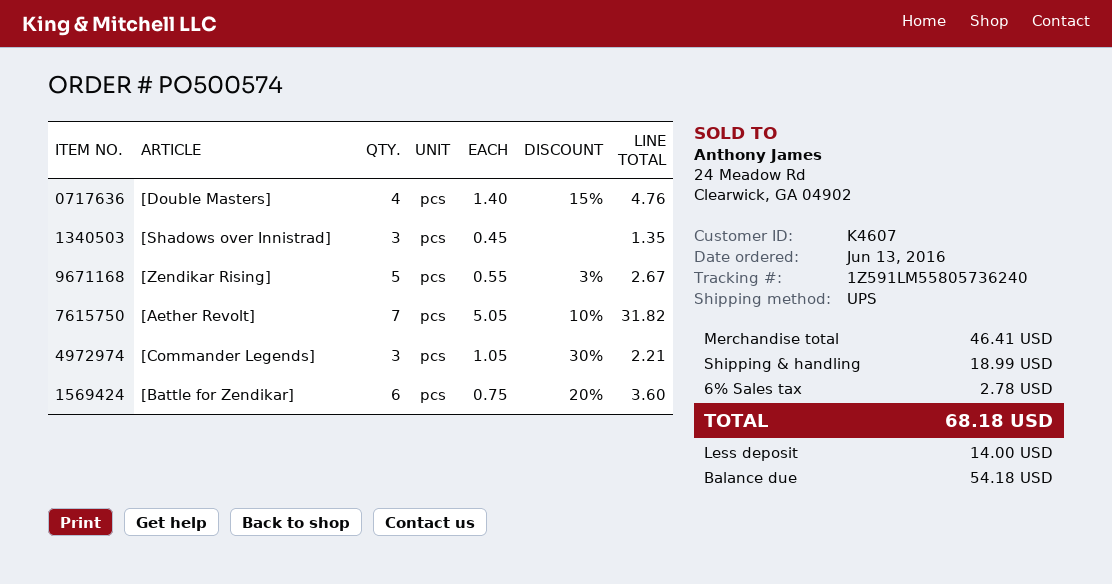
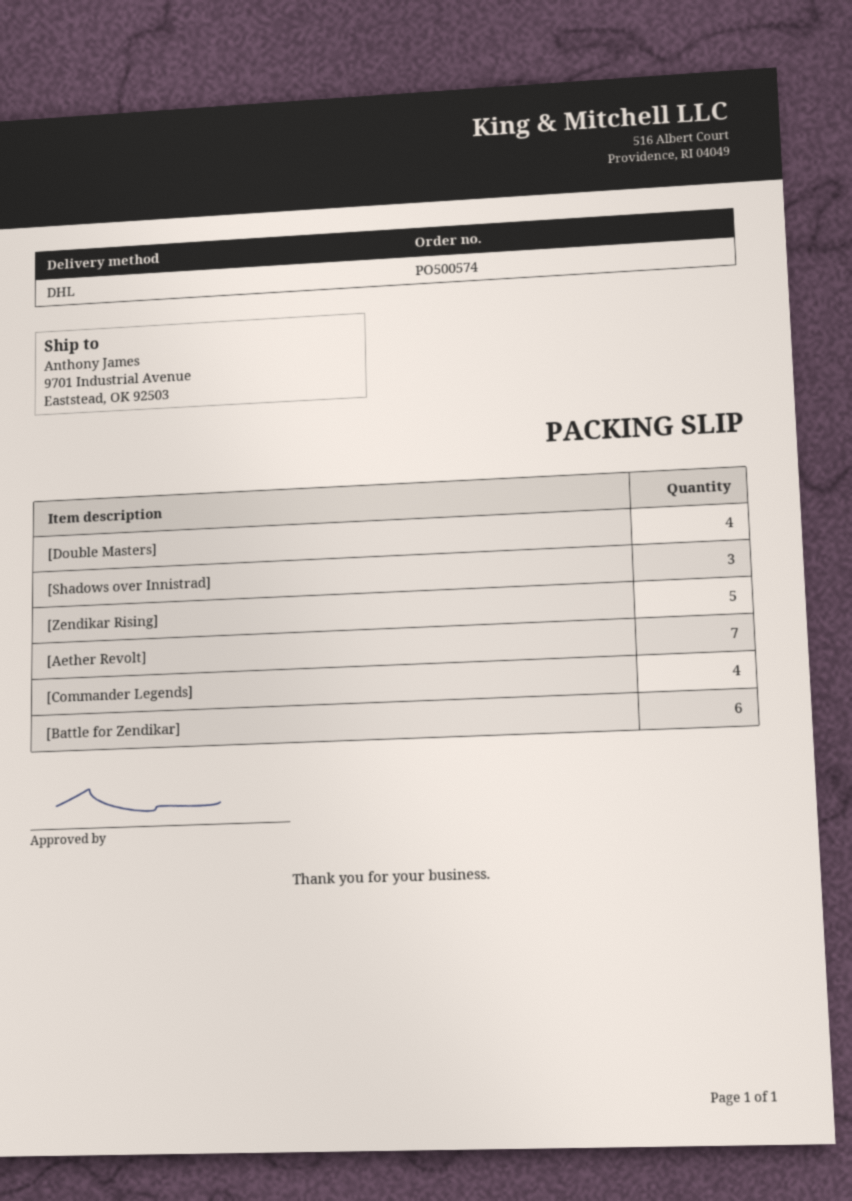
shipping method: UPS -> DHL
[Commander Legends]: 3 -> 4

